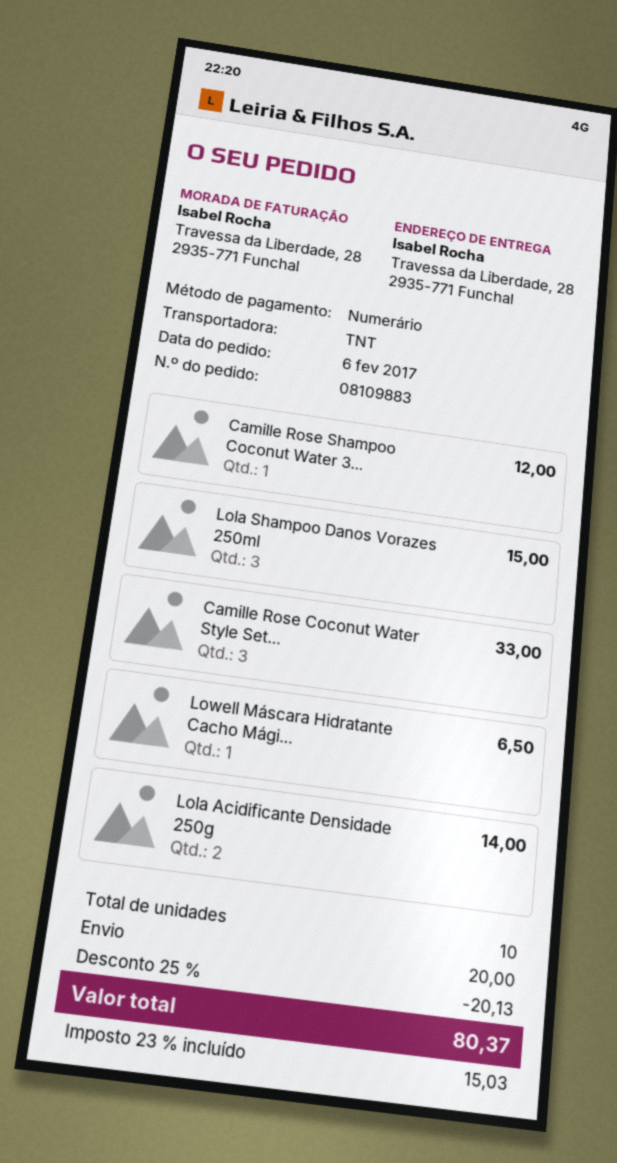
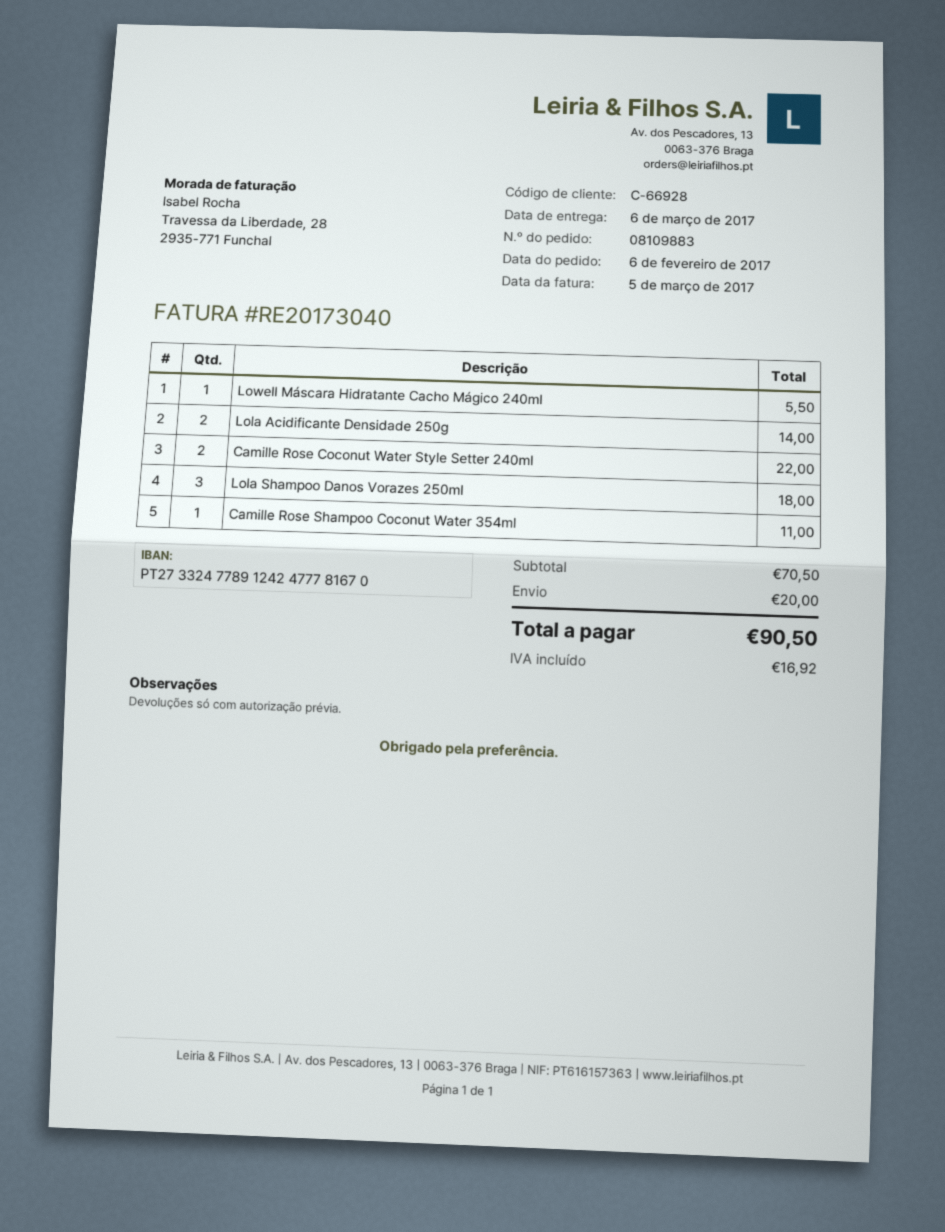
Camille Rose Shampoo Coconut Water 3...: 1 for 12.00 -> 1 for 11.00
Lola Shampoo Danos Vorazes 250ml: 3 for 15.00 -> 3 for 18.00
Camille Rose Coconut Water Style Set...: 3 for 33.00 -> 2 for 22.00
Lowell Máscara Hidratante Cacho Mági...: 1 for 6.50 -> 1 for 5.50
discount: 25% = 20.13 -> none
tax: 15.03 -> 16.92
total: 80.37 -> 90.50

